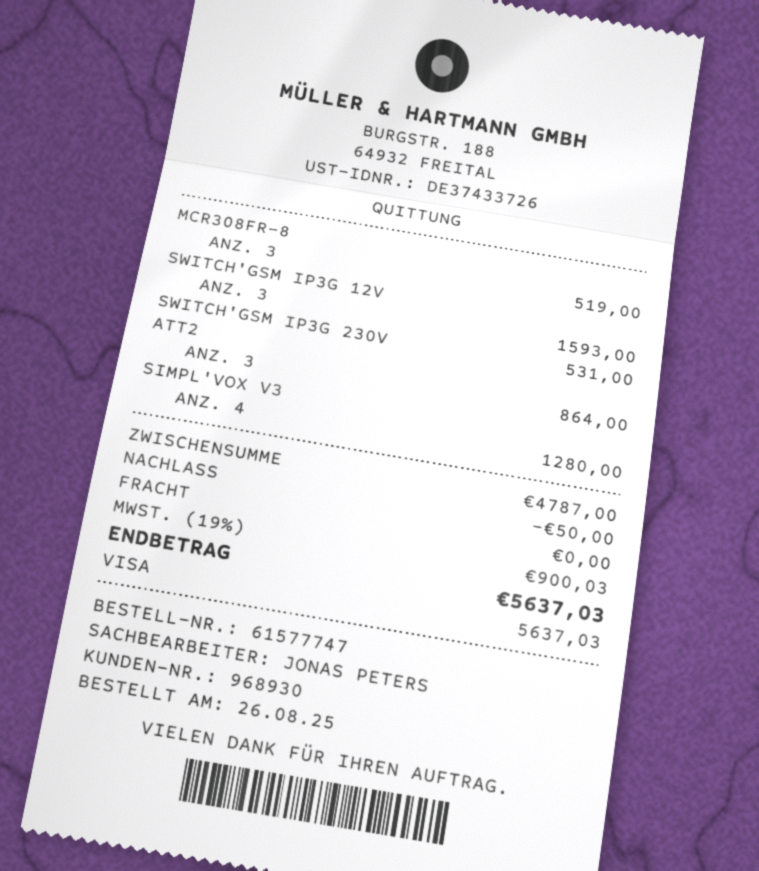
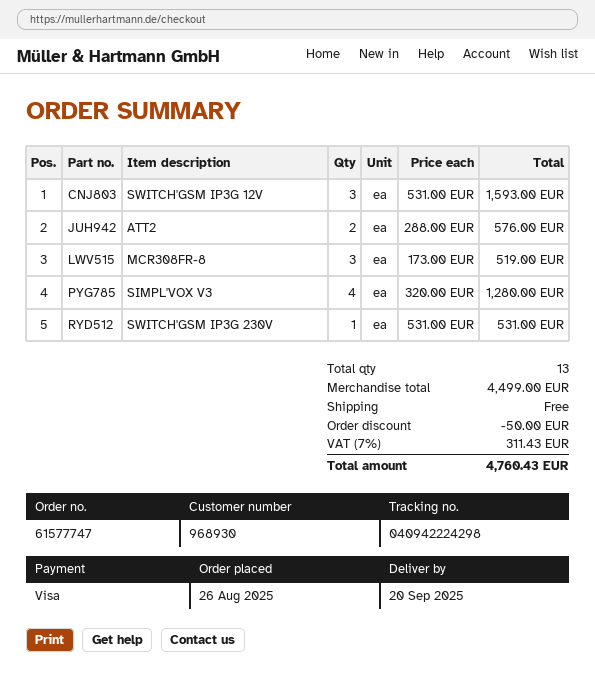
ATT2: 3 for 864.00 -> 2 for 576.00
subtotal: 4787.00 -> 4499.00
tax: 19% = 900.03 -> 7% = 311.43
total: 5637.03 -> 4760.43

